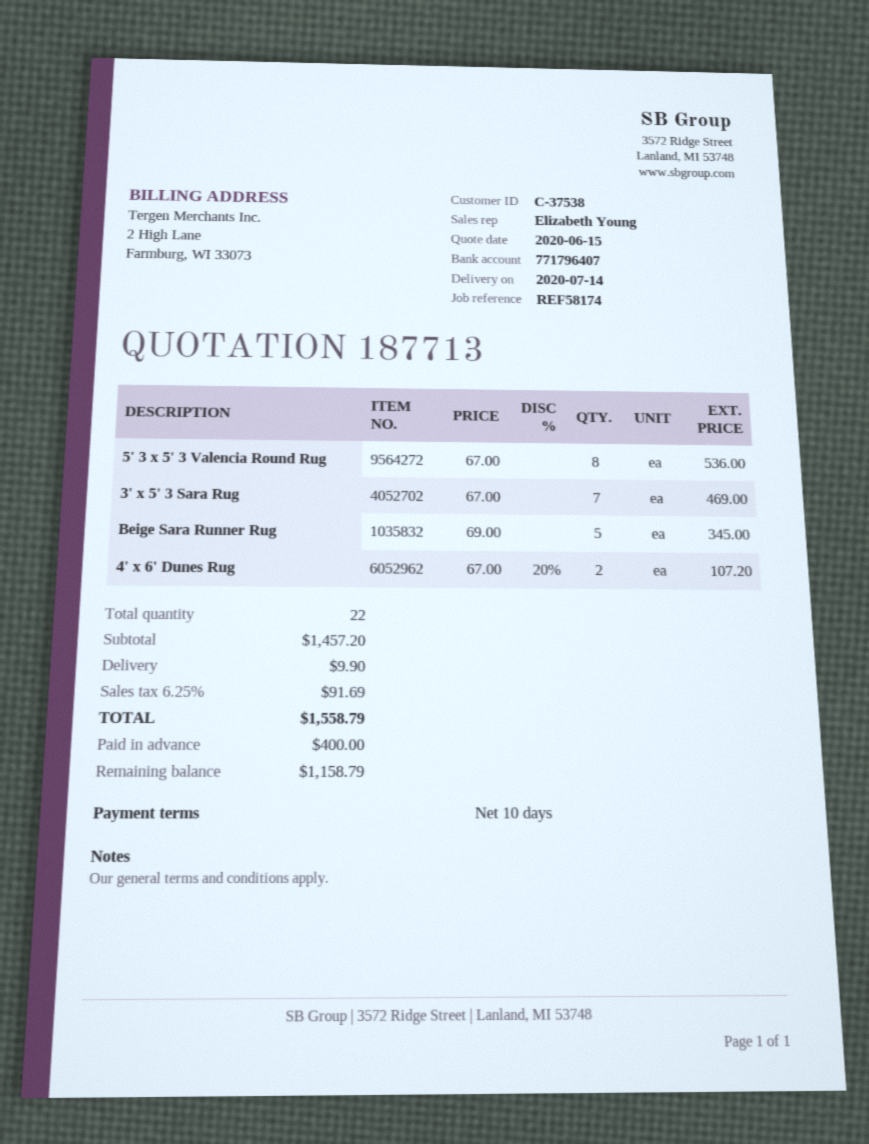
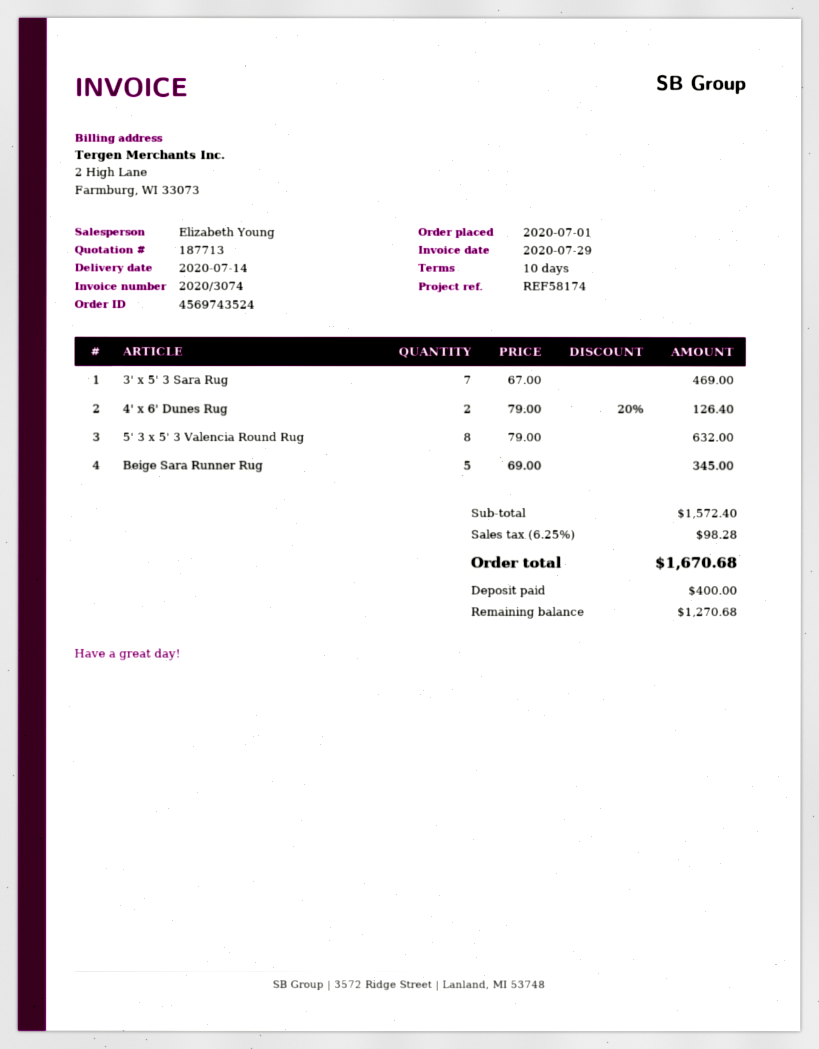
5' 3 x 5' 3 Valencia Round Rug: 8 x 67.00 = 536.00 -> 8 x 79.00 = 632.00
4' x 6' Dunes Rug: 2 x 67.00 - 20% = 107.20 -> 2 x 79.00 - 20% = 126.40
subtotal: 1457.20 -> 1572.40
shipping: 9.90 -> none
tax: 6.25% = 91.69 -> 6.25% = 98.28
total: 1558.79 -> 1670.68
balance: 1158.79 -> 1270.68

